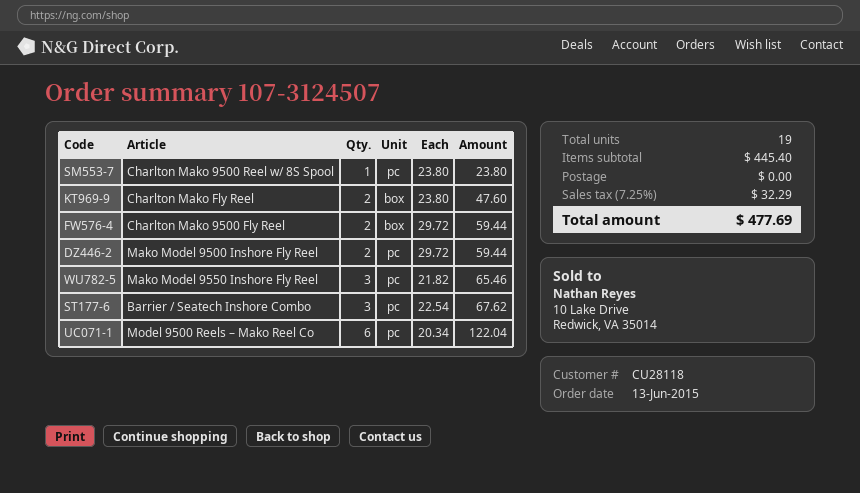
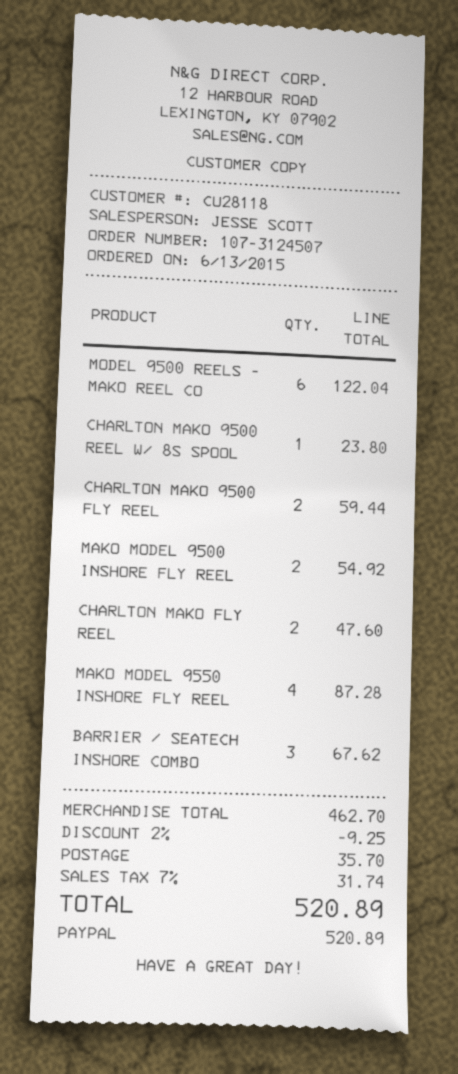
Mako Model 9500 Inshore Fly Reel: 2 for 59.44 -> 2 for 54.92
Mako Model 9550 Inshore Fly Reel: 3 for 65.46 -> 4 for 87.28
subtotal: 445.40 -> 462.70
discount: none -> 2% = 9.25
shipping: 0.00 -> 35.70
tax: 7.25% = 32.29 -> 7% = 31.74
total: 477.69 -> 520.89

